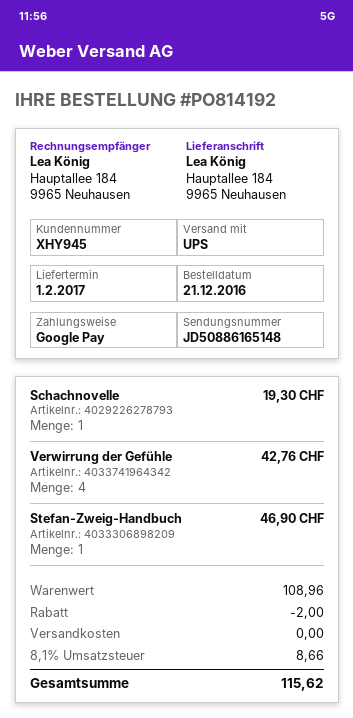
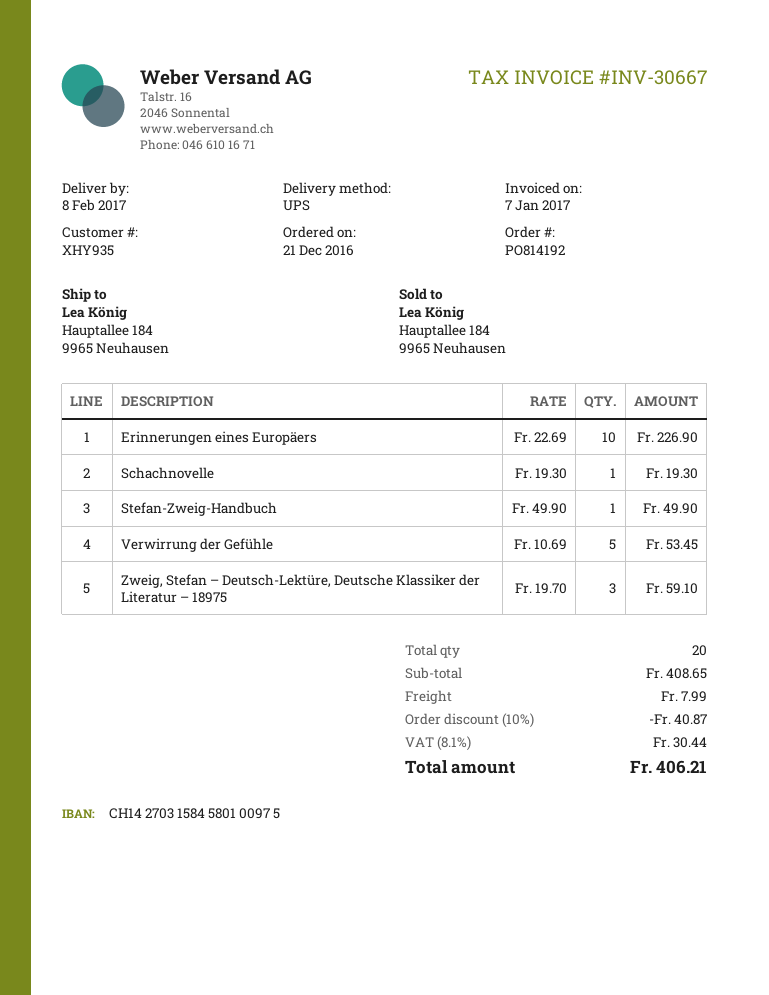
delivery date: 2017-02-01 -> 2017-02-08
customer number: XHY945 -> XHY935
Verwirrung der Gefühle: 4 for 42.76 -> 5 for 53.45
Stefan-Zweig-Handbuch: 1 for 46.90 -> 1 for 49.90
Erinnerungen eines Europäers: none -> 10 for 226.90
Zweig, Stefan – Deutsch-Lektüre, Deutsche Klassiker der Literatur – 18975: none -> 3 for 59.10
subtotal: 108.96 -> 408.65
discount: 2.00 -> 40.87
shipping: 0.00 -> 7.99
tax: 8.1% = 8.66 -> 8.1% = 30.44
total: 115.62 -> 406.21

